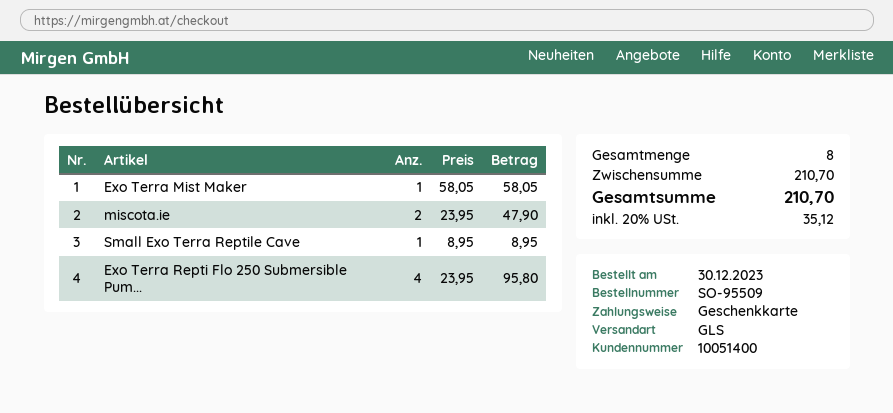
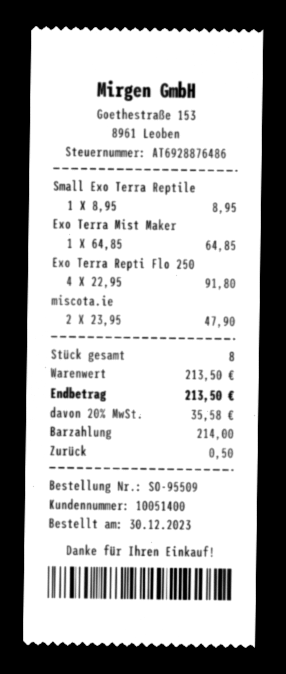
payment method: gift card -> cash
Exo Terra Mist Maker: 1 x 58.05 = 58.05 -> 1 x 64.85 = 64.85
Exo Terra Repti Flo 250 Submersible Pum...: 4 x 23.95 = 95.80 -> 4 x 22.95 = 91.80
subtotal: 210.70 -> 213.50
tax: 20% = 35.12 -> 20% = 35.58
total: 210.70 -> 213.50

